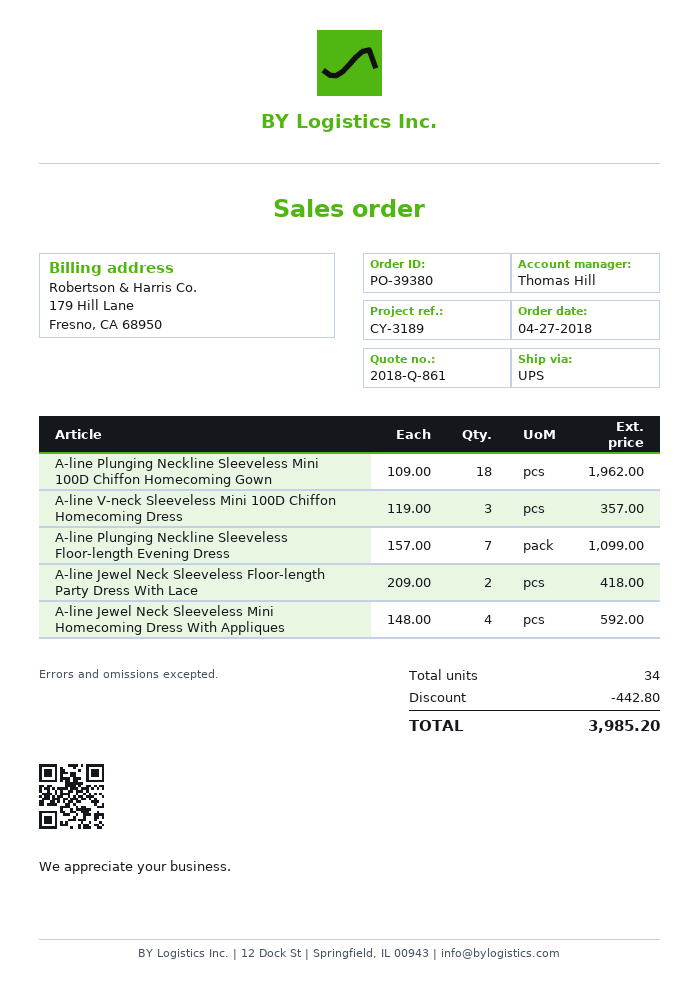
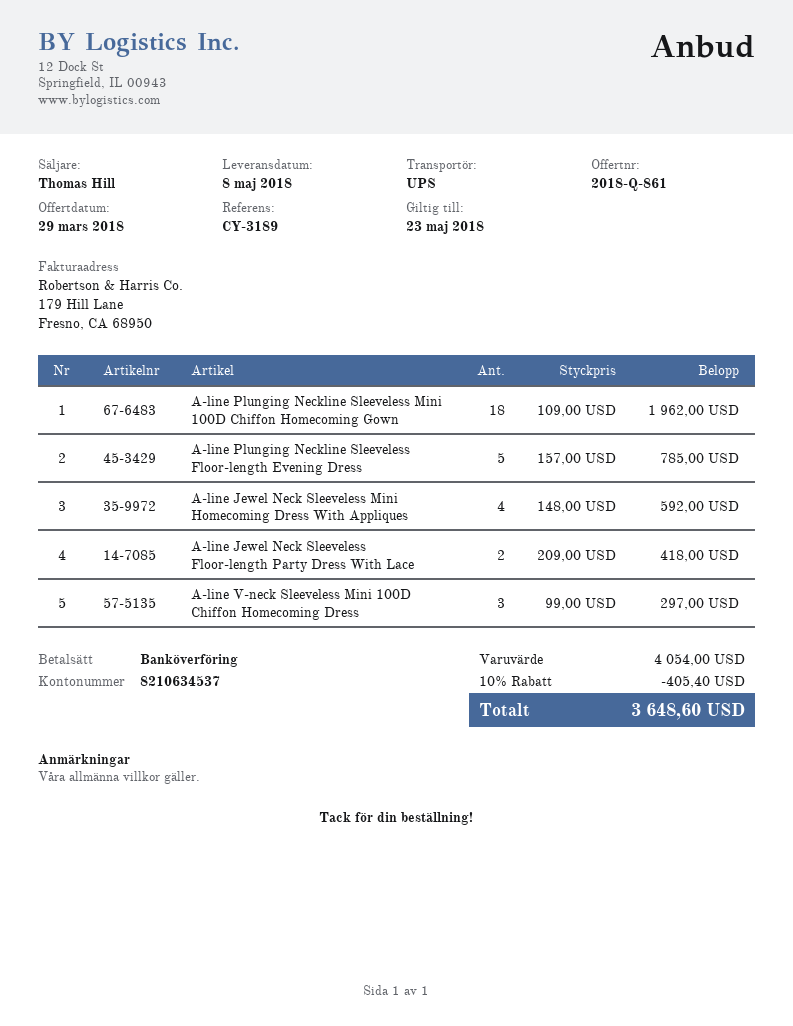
A-line V-neck Sleeveless Mini 100D Chiffon Homecoming Dress: 3 x 119.00 = 357.00 -> 3 x 99.00 = 297.00
A-line Plunging Neckline Sleeveless Floor-length Evening Dress: 7 x 157.00 = 1099.00 -> 5 x 157.00 = 785.00
discount: 442.80 -> 405.40
total: 3985.20 -> 3648.60

